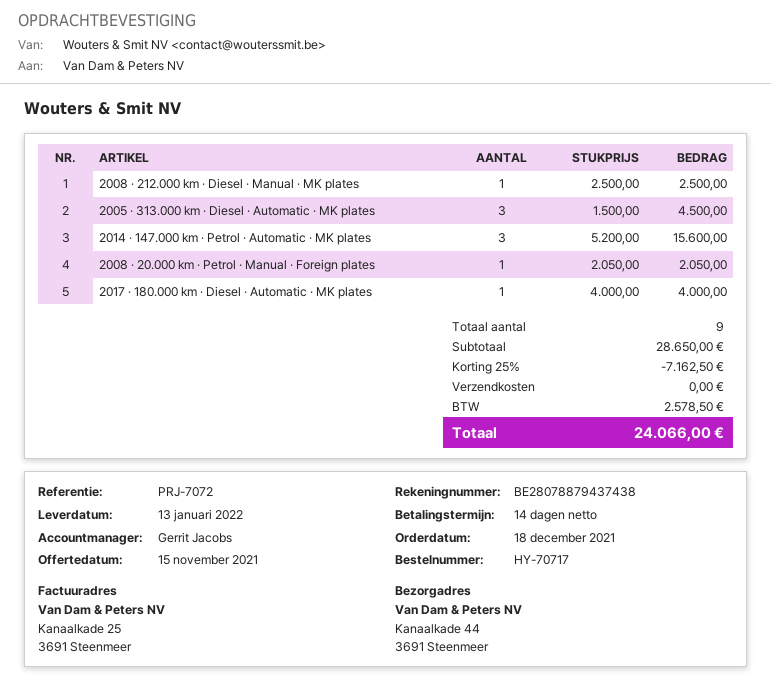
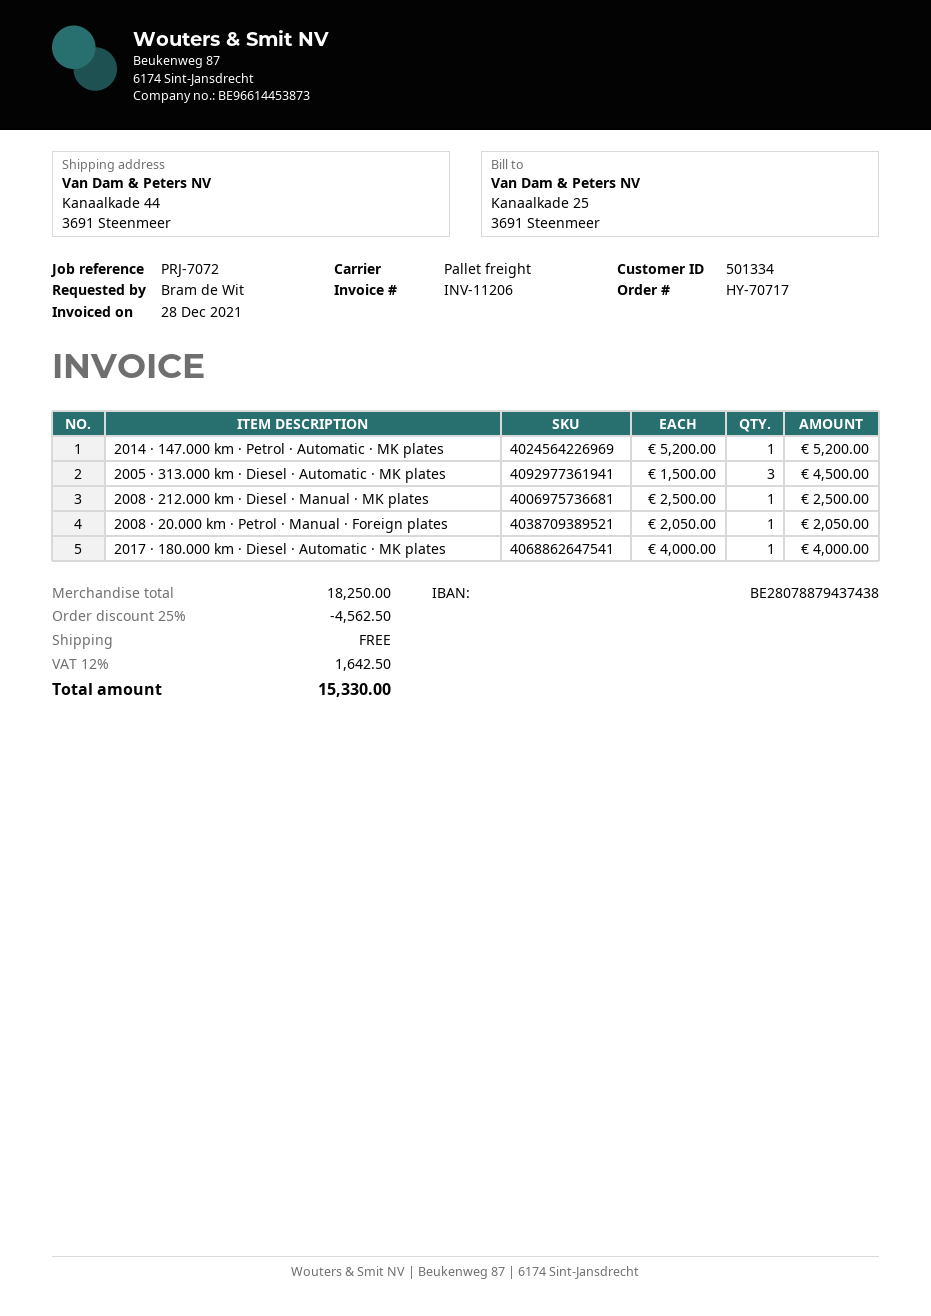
2014 · 147.000 km · Petrol · Automatic · MK plates: 3 x 5200.00 = 15600.00 -> 1 x 5200.00 = 5200.00
subtotal: 28650.00 -> 18250.00
discount: 25% = 7162.50 -> 25% = 4562.50
tax: 2578.50 -> 1642.50
total: 24066.00 -> 15330.00

